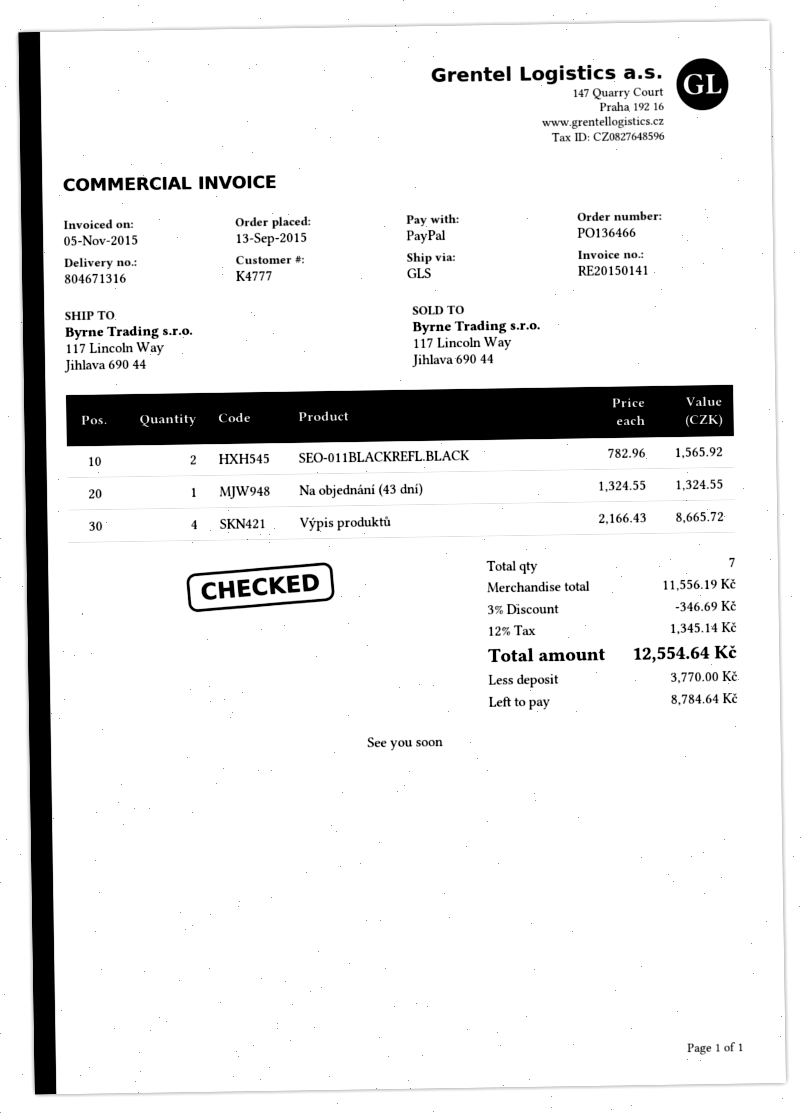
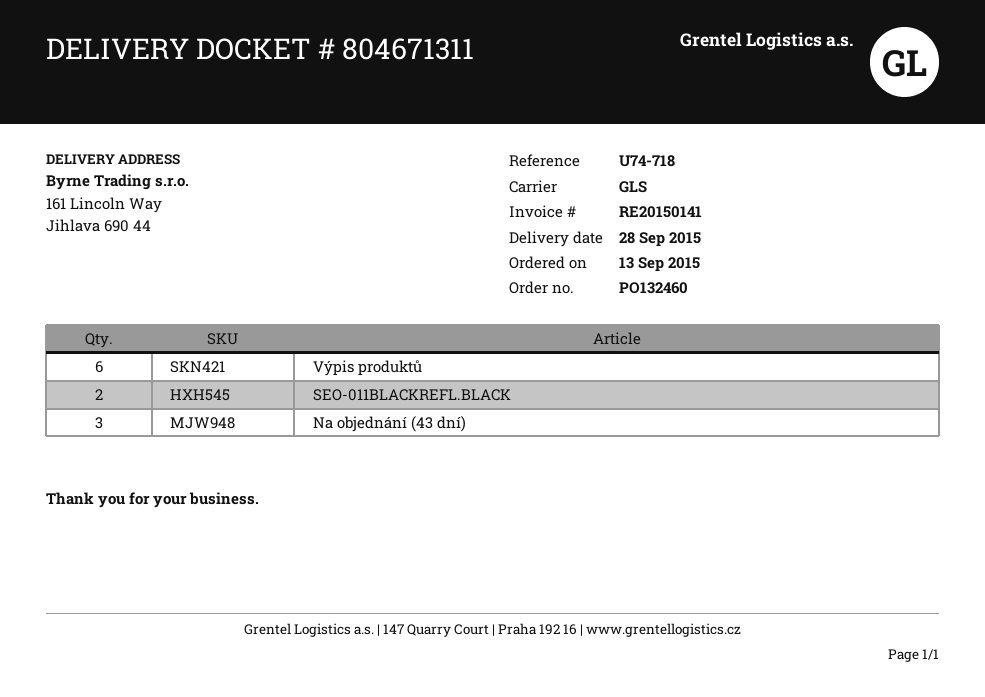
order number: PO136466 -> PO132460
delivery note number: 804671316 -> 804671311
ship to: 117 Lincoln Way, Jihlava 690 44 -> 161 Lincoln Way, Jihlava 690 44
Na objednání (43 dní): 1 -> 3
Výpis produktů: 4 -> 6

